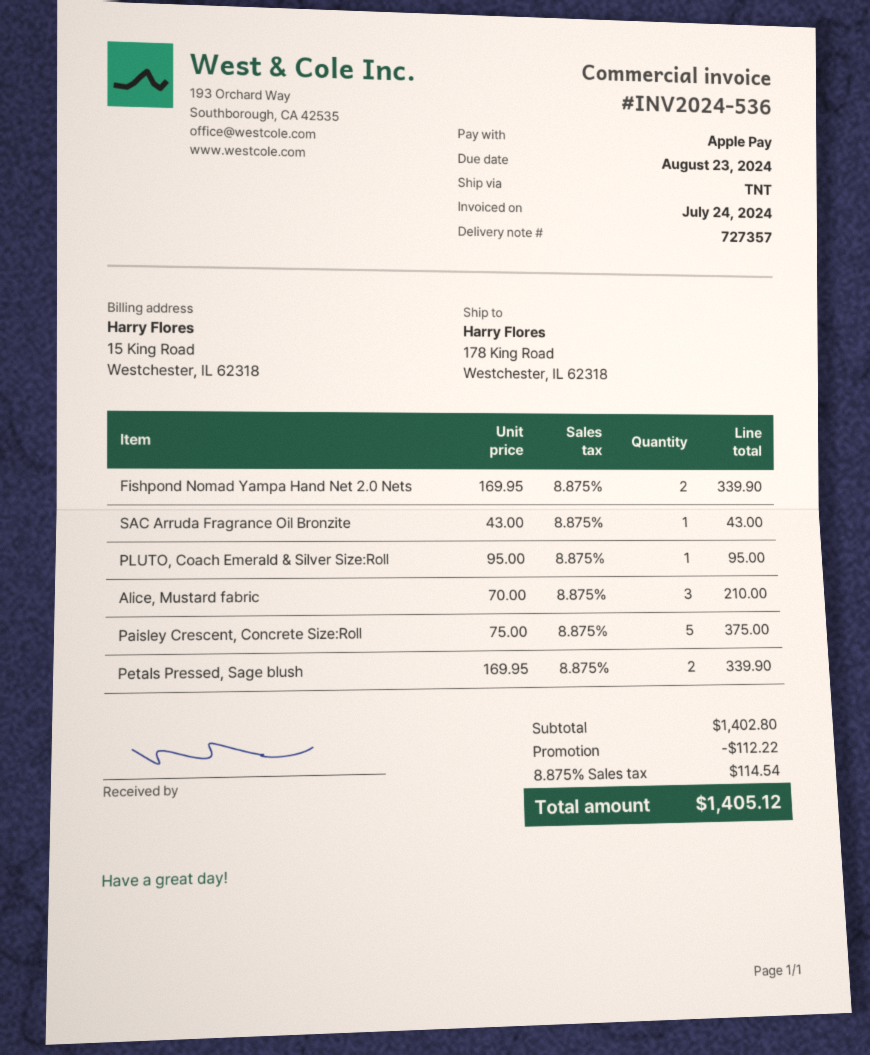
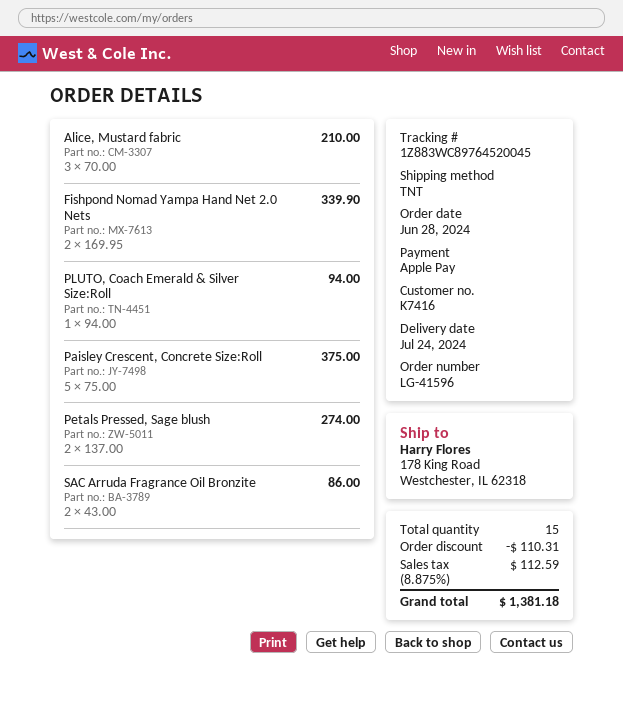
SAC Arruda Fragrance Oil Bronzite: 1 x 43.00 = 43.00 -> 2 x 43.00 = 86.00
PLUTO, Coach Emerald & Silver Size:Roll: 1 x 95.00 = 95.00 -> 1 x 94.00 = 94.00
Petals Pressed, Sage blush: 2 x 169.95 = 339.90 -> 2 x 137.00 = 274.00
discount: 112.22 -> 110.31
tax: 8.875% = 114.54 -> 8.875% = 112.59
total: 1405.12 -> 1381.18

